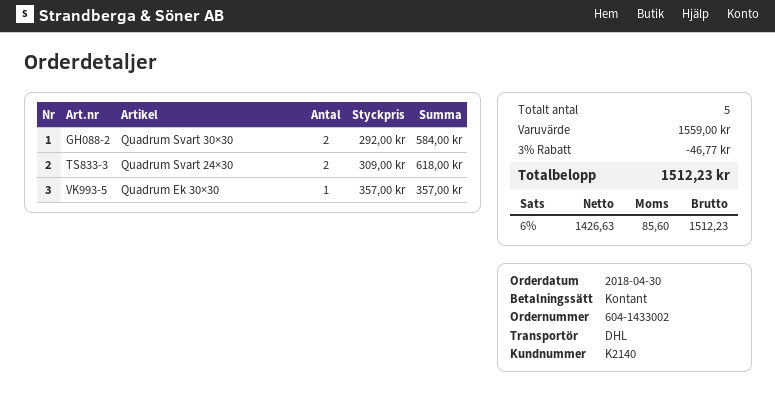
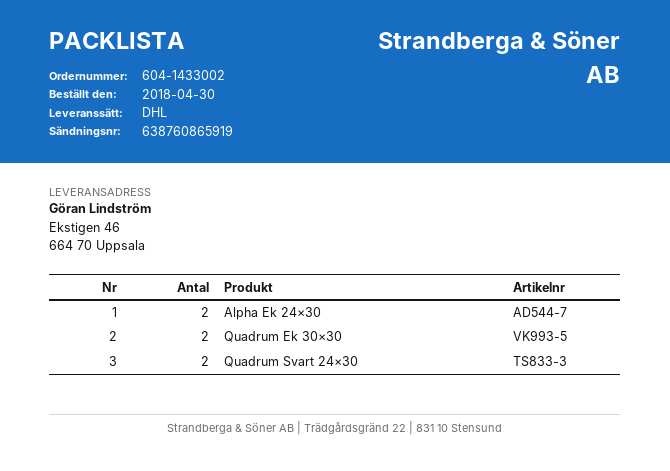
Quadrum Svart 30×30: 2 -> none
Quadrum Ek 30×30: 1 -> 2
Alpha Ek 24×30: none -> 2

